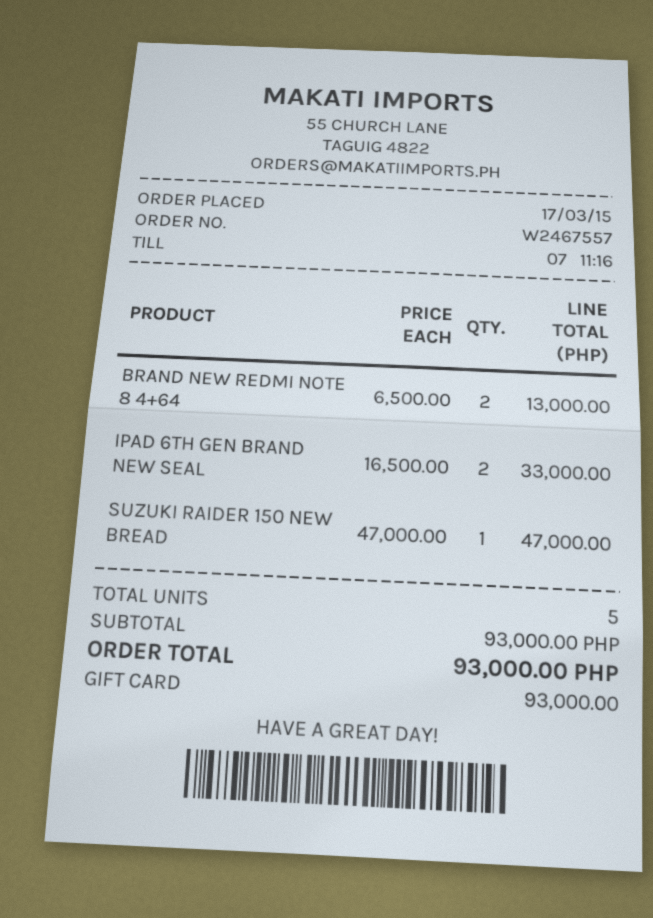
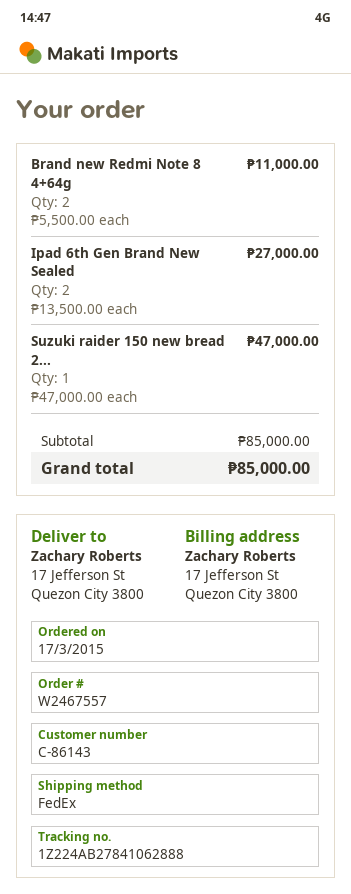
BRAND NEW REDMI NOTE 8 4+64: 2 x 6500.00 = 13000.00 -> 2 x 5500.00 = 11000.00
IPAD 6TH GEN BRAND NEW SEAL: 2 x 16500.00 = 33000.00 -> 2 x 13500.00 = 27000.00
subtotal: 93000.00 -> 85000.00
total: 93000.00 -> 85000.00

